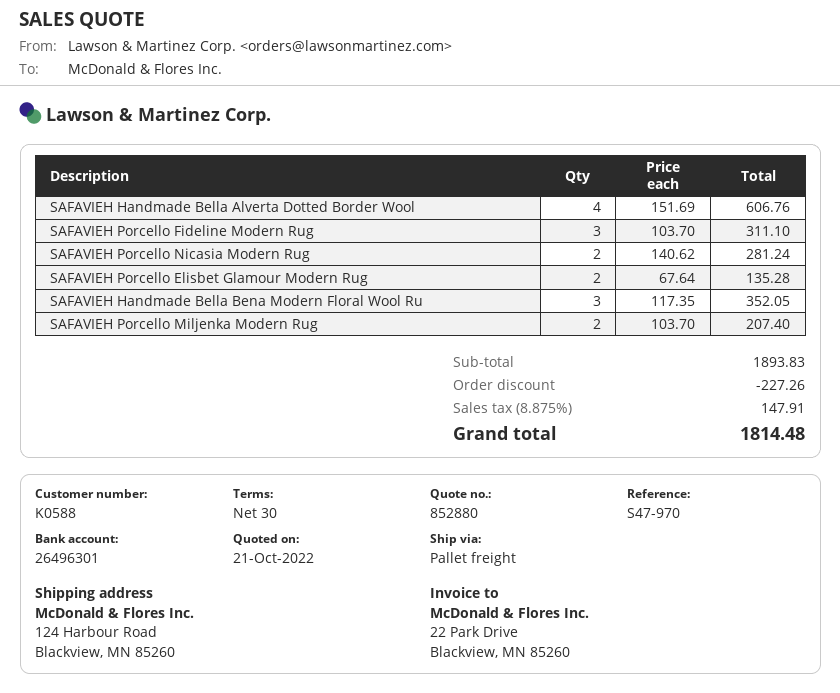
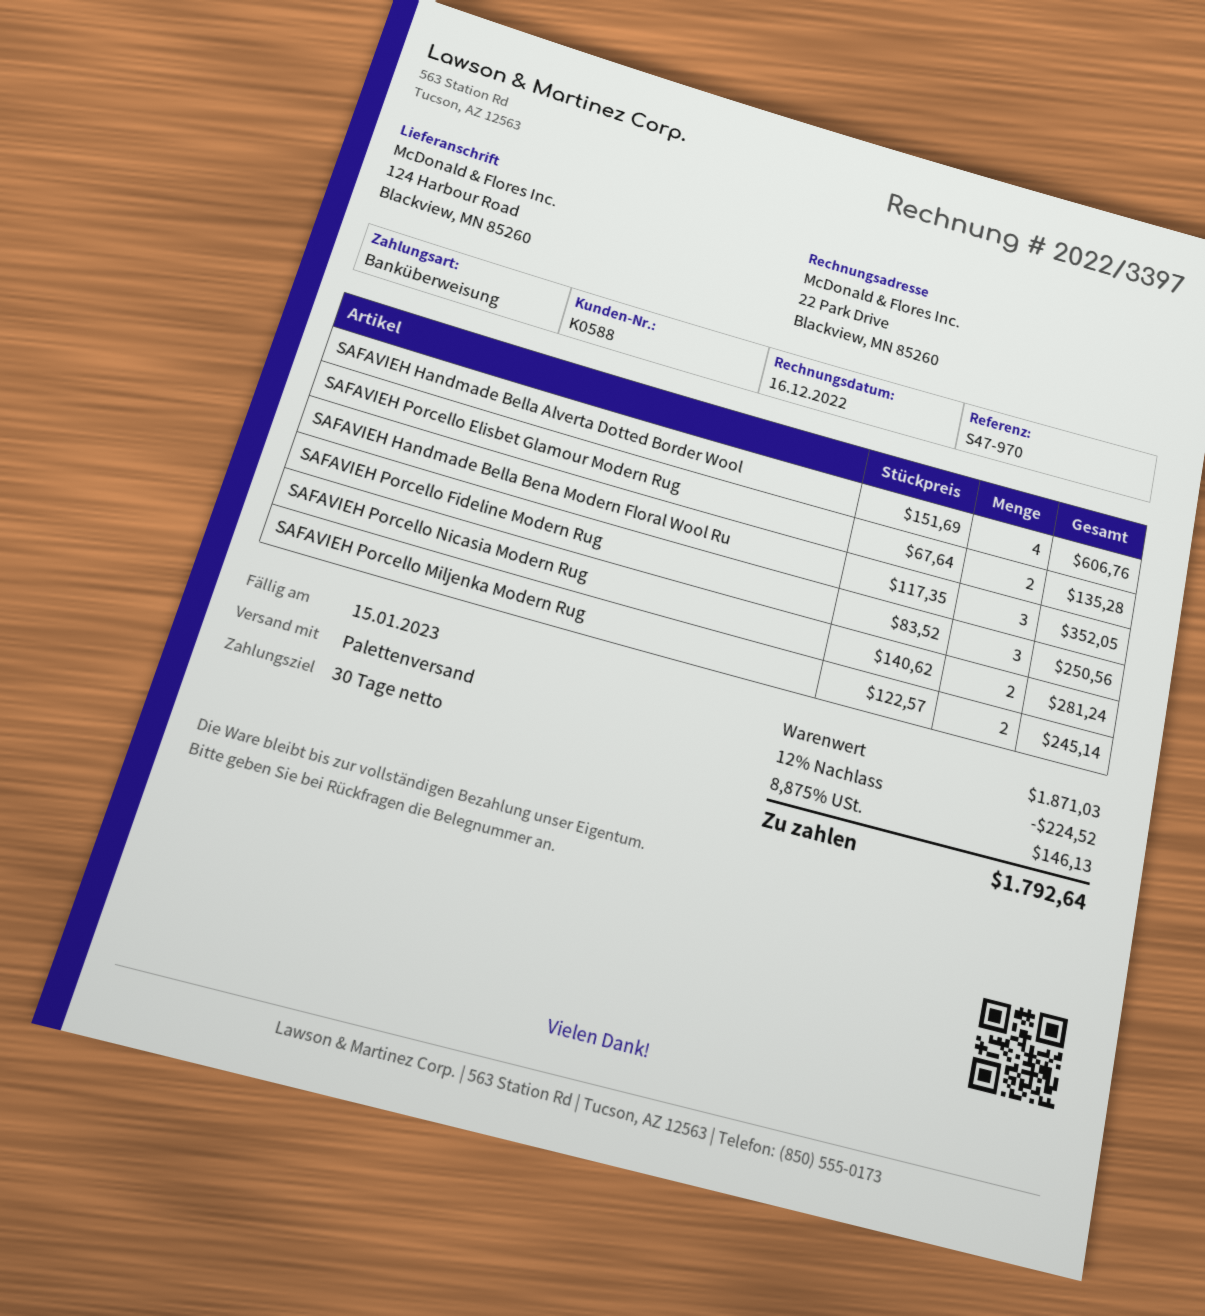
SAFAVIEH Porcello Fideline Modern Rug: 3 x 103.70 = 311.10 -> 3 x 83.52 = 250.56
SAFAVIEH Porcello Miljenka Modern Rug: 2 x 103.70 = 207.40 -> 2 x 122.57 = 245.14
subtotal: 1893.83 -> 1871.03
discount: 227.26 -> 224.52
tax: 8.875% = 147.91 -> 8.875% = 146.13
total: 1814.48 -> 1792.64

